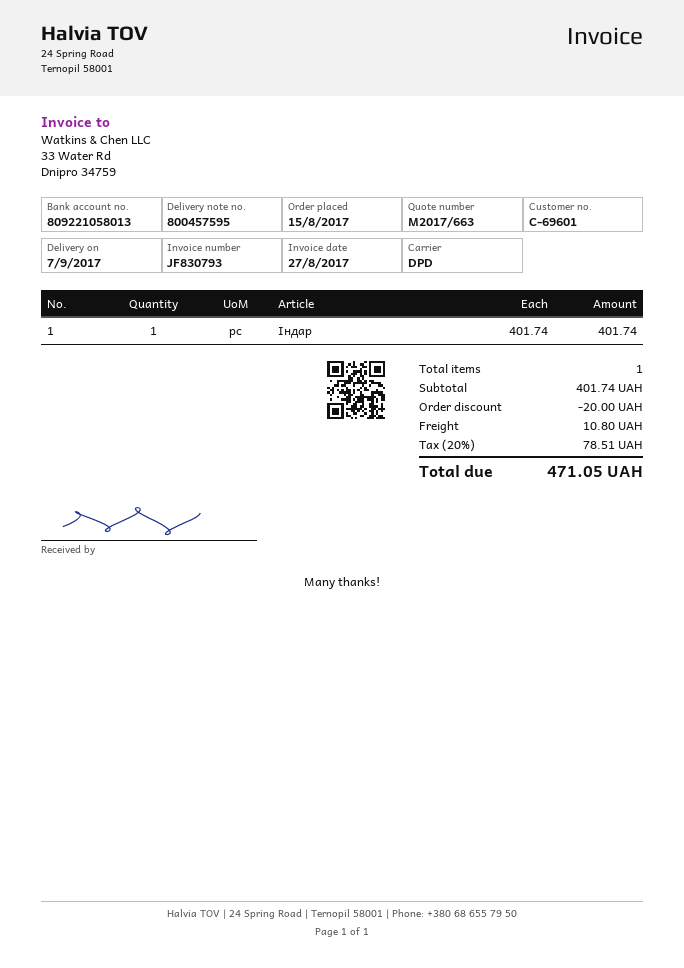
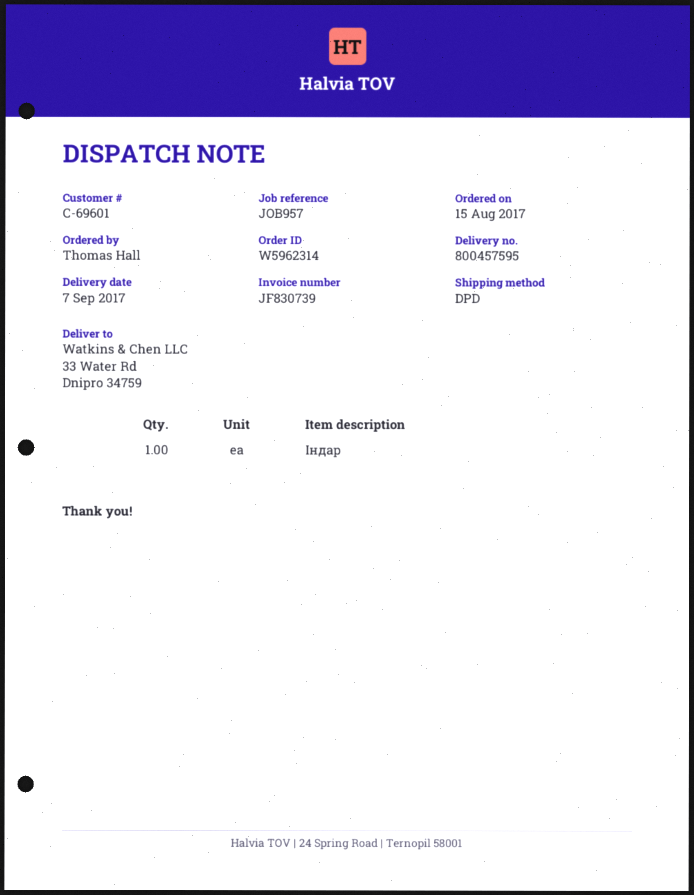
invoice number: JF830793 -> JF830739

